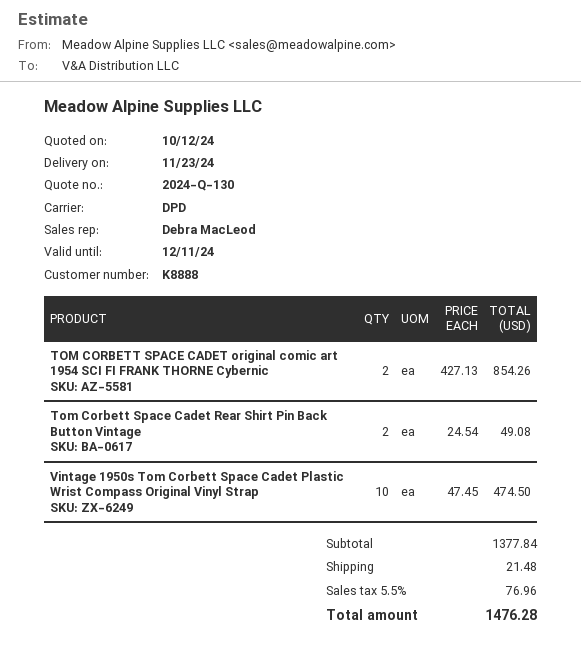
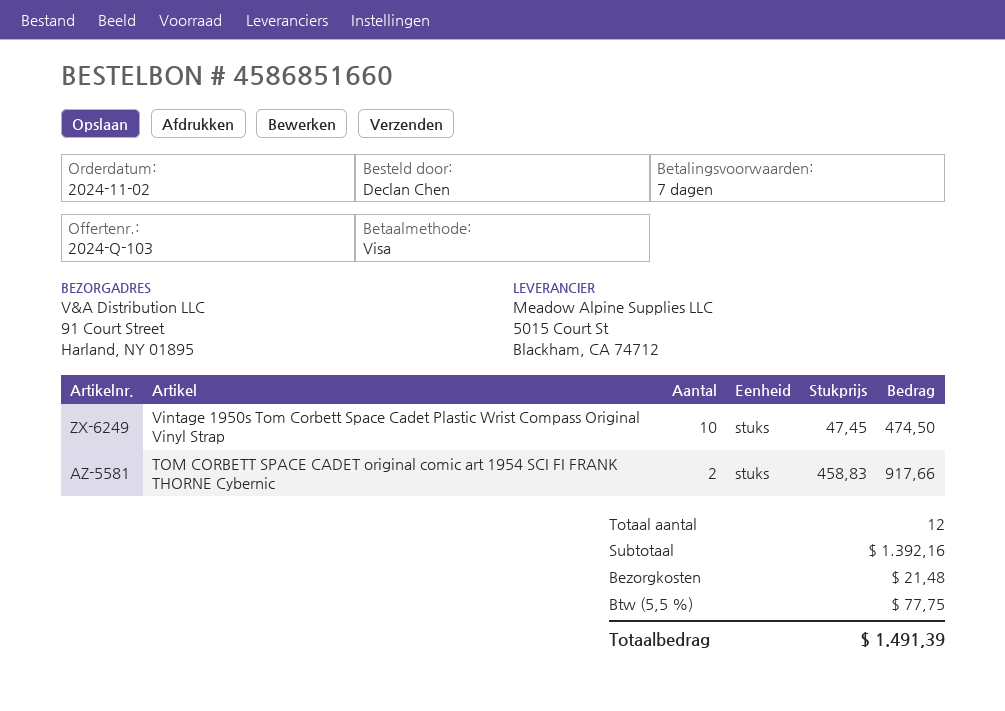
quote number: 2024-Q-130 -> 2024-Q-103
TOM CORBETT SPACE CADET original comic art 1954 SCI FI FRANK THORNE Cybernic: 2 x 427.13 = 854.26 -> 2 x 458.83 = 917.66
Tom Corbett Space Cadet Rear Shirt Pin Back Button Vintage: 2 x 24.54 = 49.08 -> none
subtotal: 1377.84 -> 1392.16
tax: 5.5% = 76.96 -> 5.5% = 77.75
total: 1476.28 -> 1491.39

